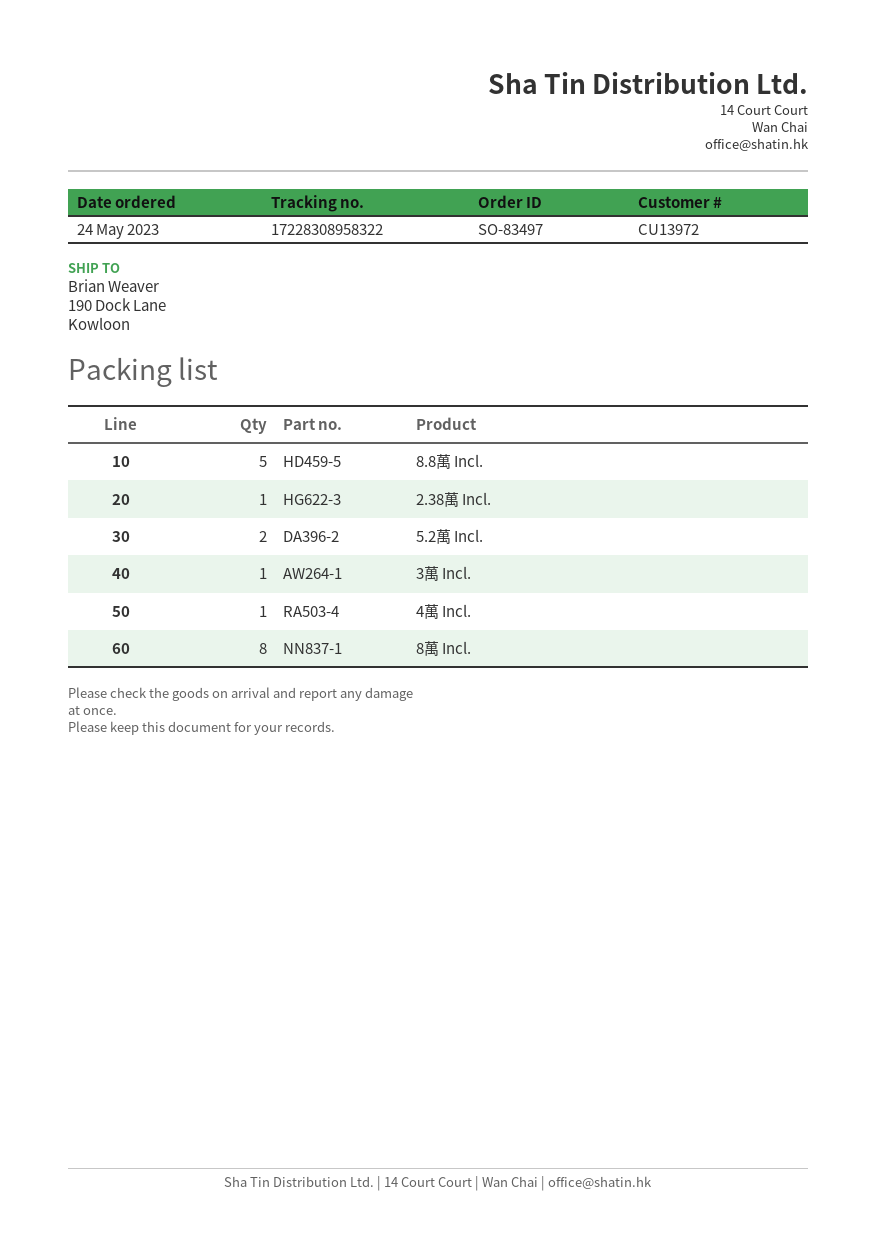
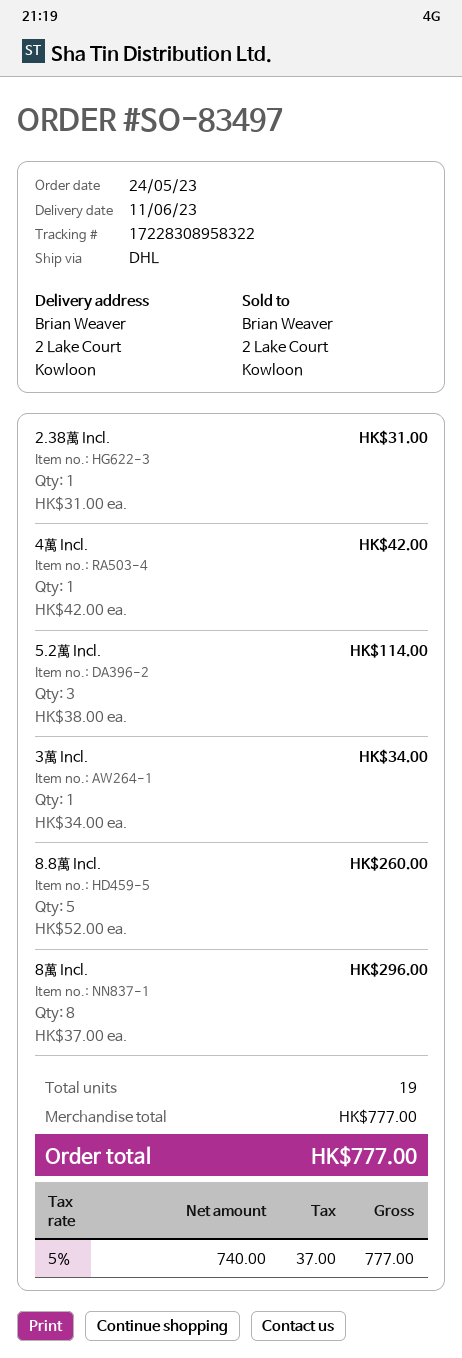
ship to: 190 Dock Lane, Kowloon -> 2 Lake Court, Kowloon
5.2萬 Incl.: 2 -> 3

